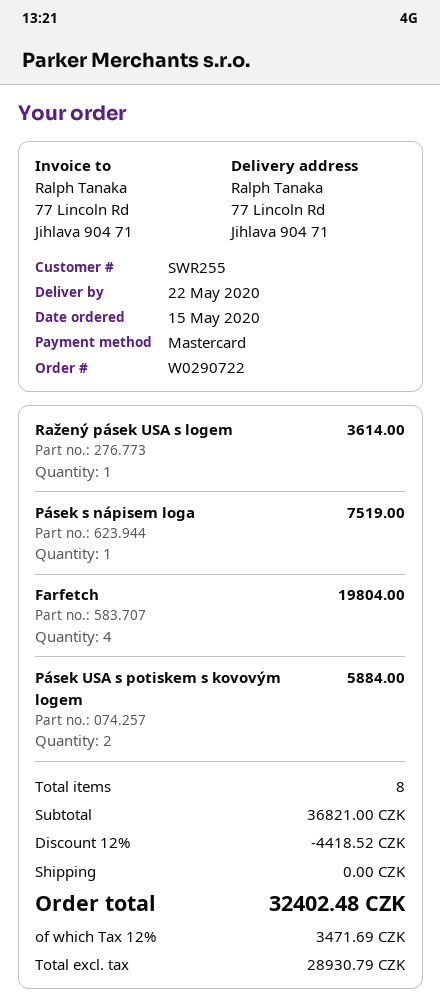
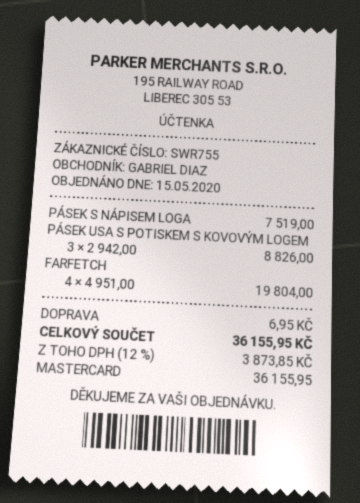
customer number: SWR255 -> SWR755
Ražený pásek USA s logem: 1 for 3614.00 -> none
Pásek USA s potiskem s kovovým logem: 2 for 5884.00 -> 3 for 8826.00
discount: 12% = 4418.52 -> none
shipping: 0.00 -> 6.95
tax: 12% = 3471.69 -> 12% = 3873.85
total: 32402.48 -> 36155.95

